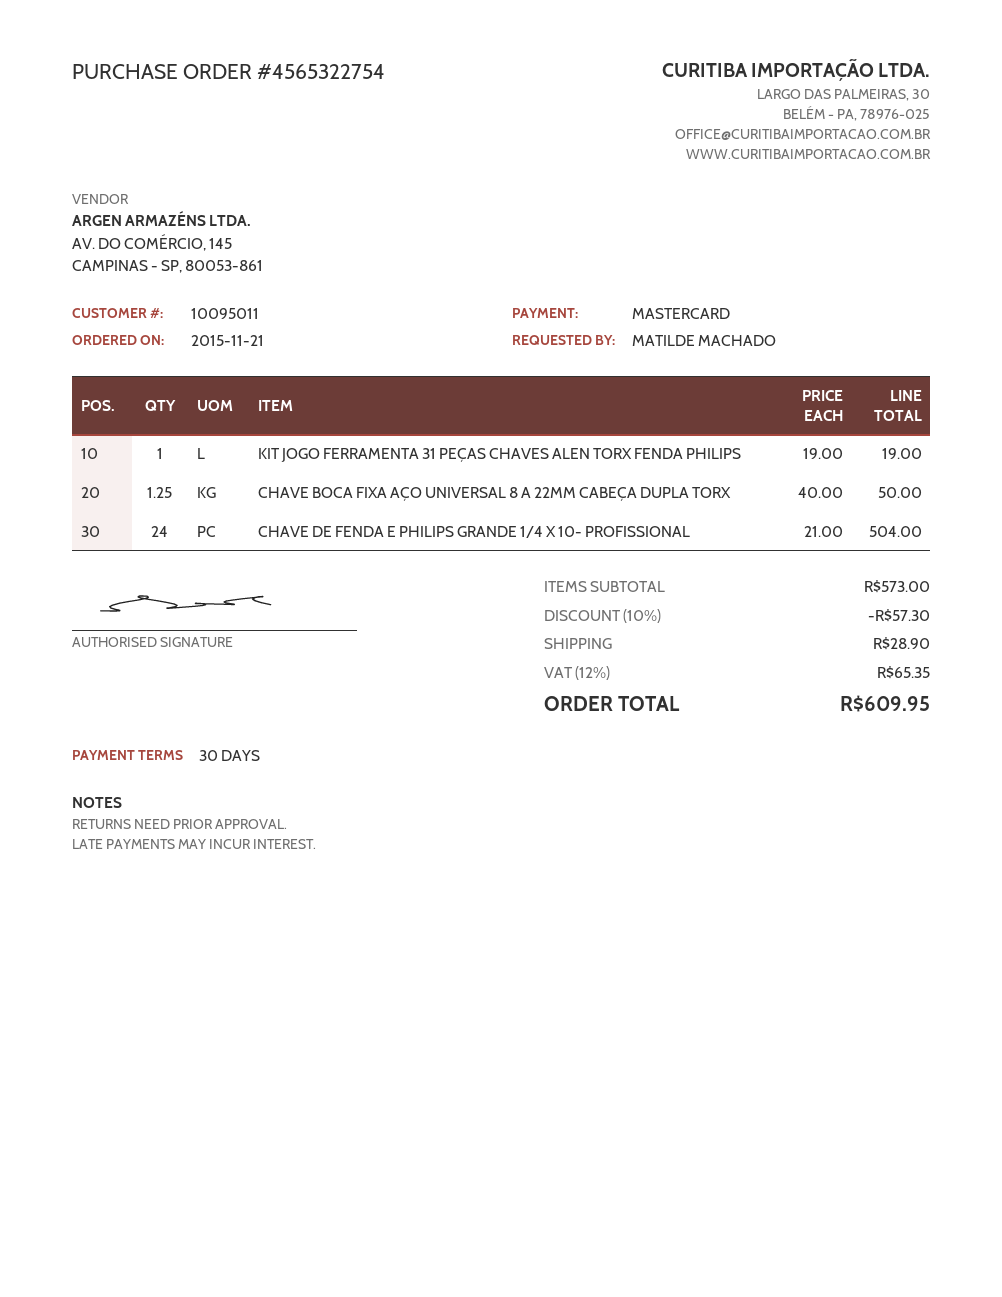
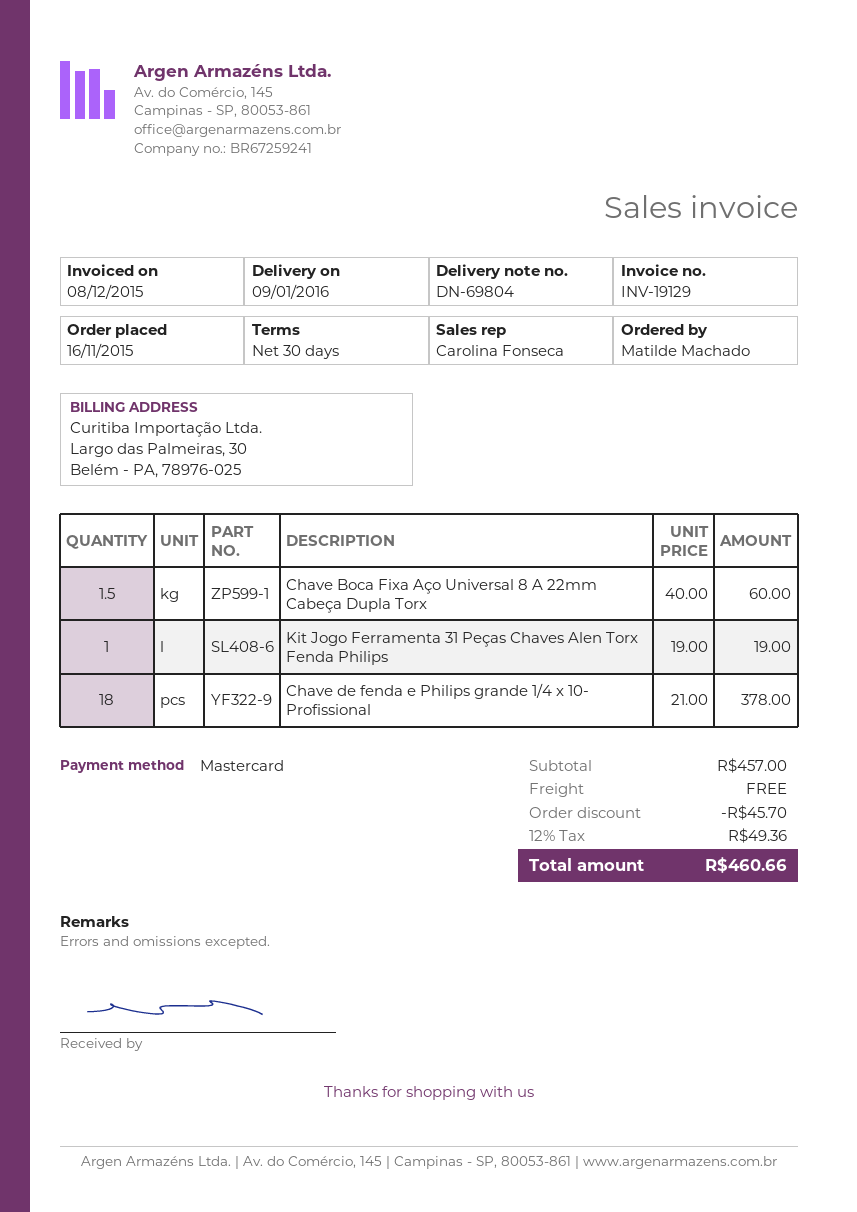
order date: 2015-11-21 -> 2015-11-16
CHAVE BOCA FIXA AÇO UNIVERSAL 8 A 22MM CABEÇA DUPLA TORX: 1.25 x 40.00 = 50.00 -> 1.5 x 40.00 = 60.00
CHAVE DE FENDA E PHILIPS GRANDE 1/4 X 10- PROFISSIONAL: 24 x 21.00 = 504.00 -> 18 x 21.00 = 378.00
subtotal: 573.00 -> 457.00
discount: 57.30 -> 45.70
shipping: 28.90 -> 0.00
tax: 12% = 65.35 -> 12% = 49.36
total: 609.95 -> 460.66

